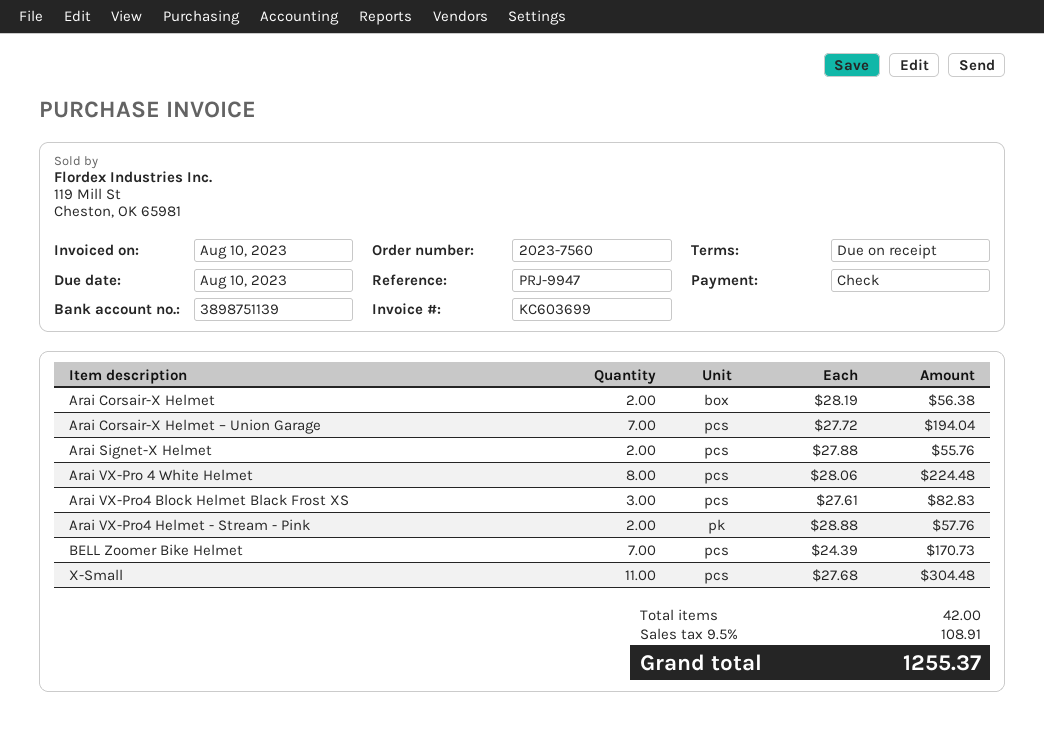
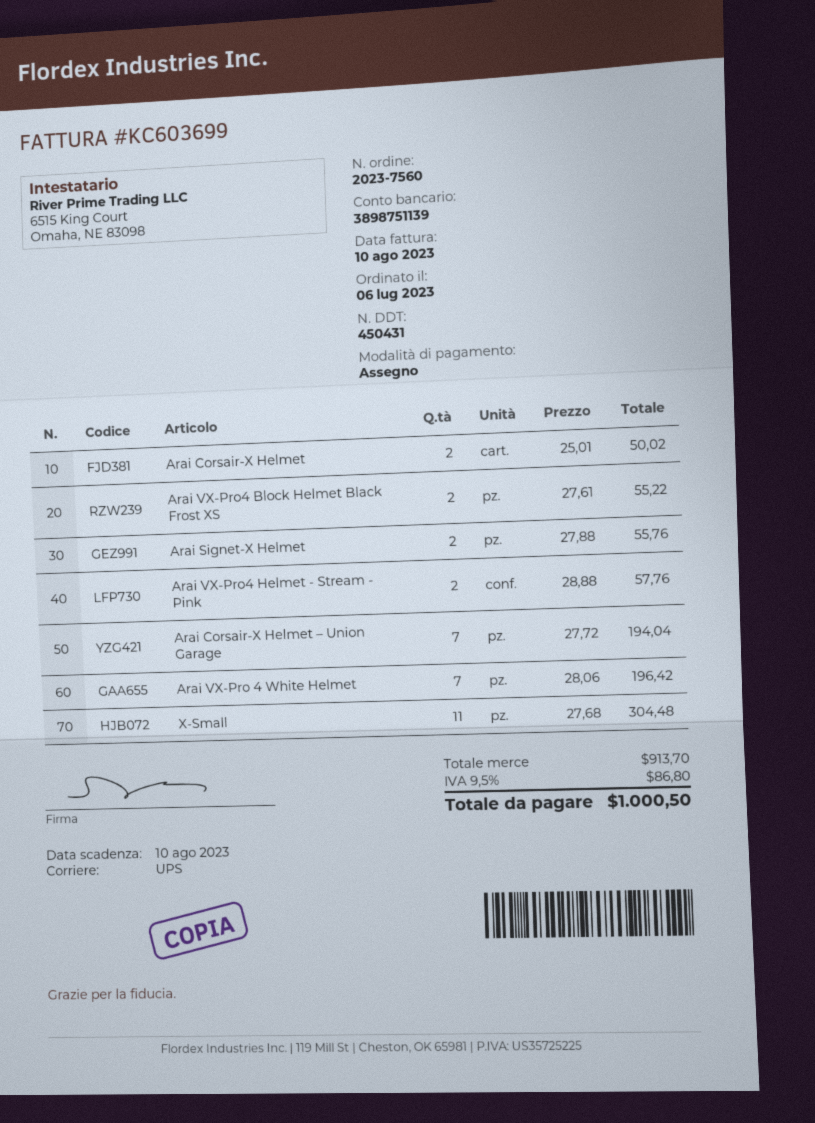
Arai Corsair-X Helmet: 2 x 28.19 = 56.38 -> 2 x 25.01 = 50.02
Arai VX-Pro 4 White Helmet: 8 x 28.06 = 224.48 -> 7 x 28.06 = 196.42
Arai VX-Pro4 Block Helmet Black Frost XS: 3 x 27.61 = 82.83 -> 2 x 27.61 = 55.22
BELL Zoomer Bike Helmet: 7 x 24.39 = 170.73 -> none
tax: 9.5% = 108.91 -> 9.5% = 86.80
total: 1255.37 -> 1000.50

